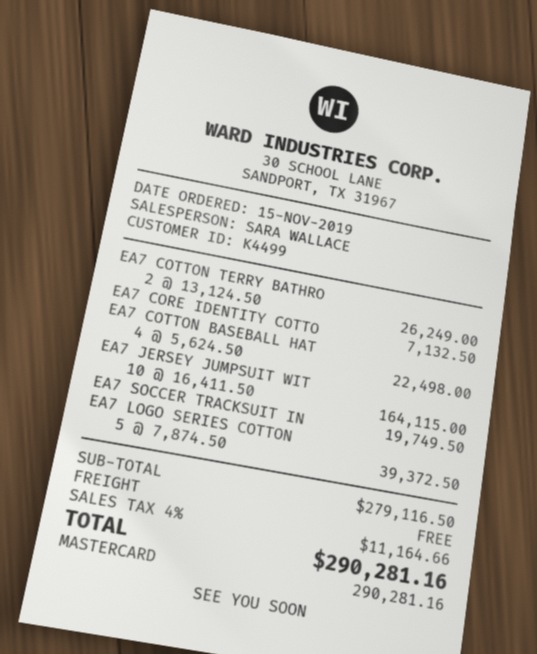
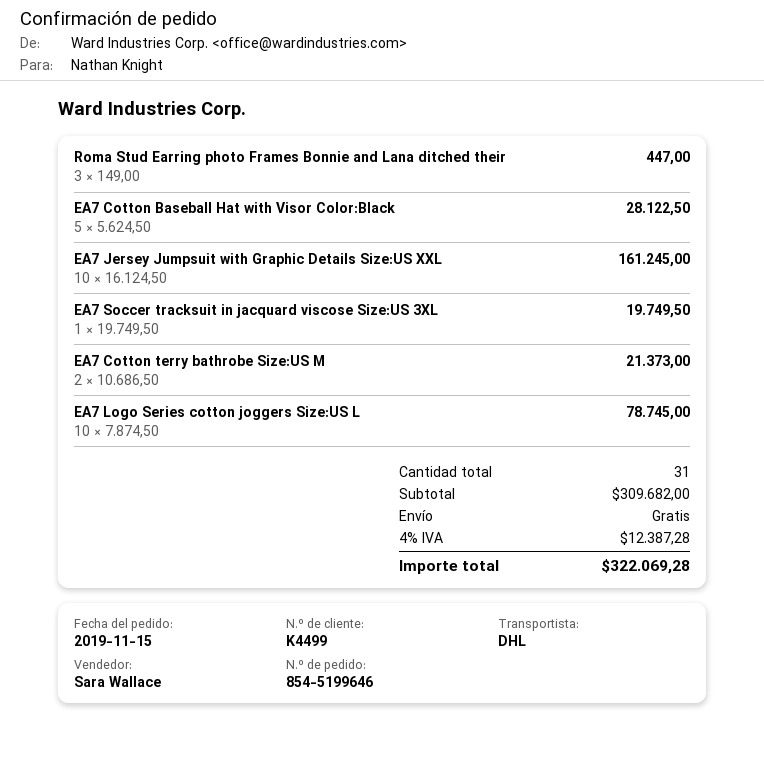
EA7 COTTON TERRY BATHRO: 2 x 13124.50 = 26249.00 -> 2 x 10686.50 = 21373.00
EA7 CORE IDENTITY COTTO: 1 x 7132.50 = 7132.50 -> none
EA7 COTTON BASEBALL HAT: 4 x 5624.50 = 22498.00 -> 5 x 5624.50 = 28122.50
EA7 JERSEY JUMPSUIT WIT: 10 x 16411.50 = 164115.00 -> 10 x 16124.50 = 161245.00
EA7 LOGO SERIES COTTON: 5 x 7874.50 = 39372.50 -> 10 x 7874.50 = 78745.00
Roma Stud Earring photo Frames Bonnie and Lana ditched their: none -> 3 x 149.00 = 447.00
subtotal: 279116.50 -> 309682.00
tax: 4% = 11164.66 -> 4% = 12387.28
total: 290281.16 -> 322069.28

